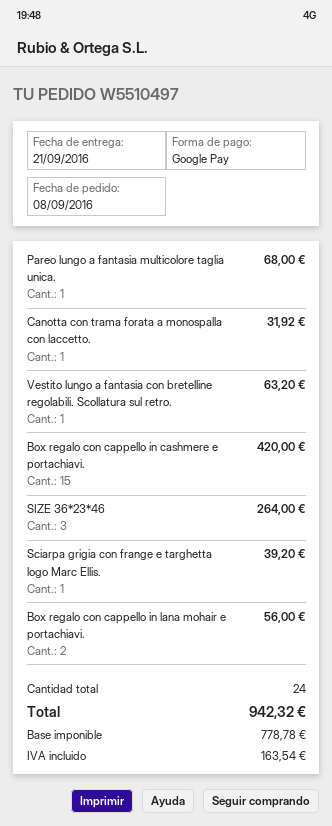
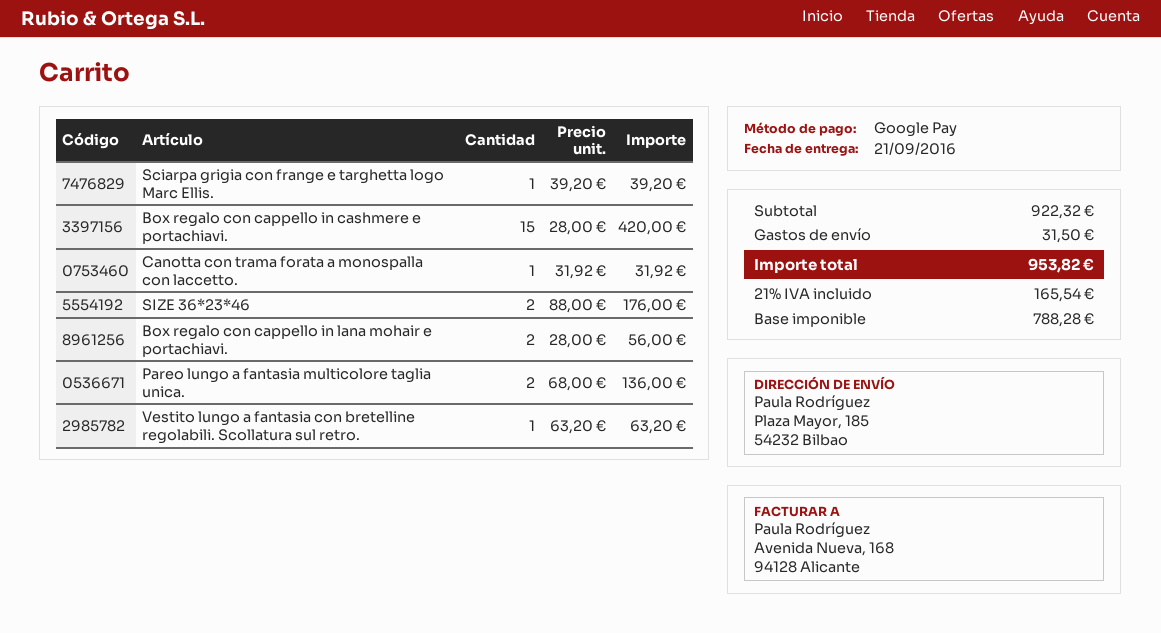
Pareo lungo a fantasia multicolore taglia unica.: 1 for 68.00 -> 2 for 136.00
SIZE 36*23*46: 3 for 264.00 -> 2 for 176.00
shipping: none -> 31.50
net: 778.78 -> 788.28
tax: 163.54 -> 165.54
total: 942.32 -> 953.82

